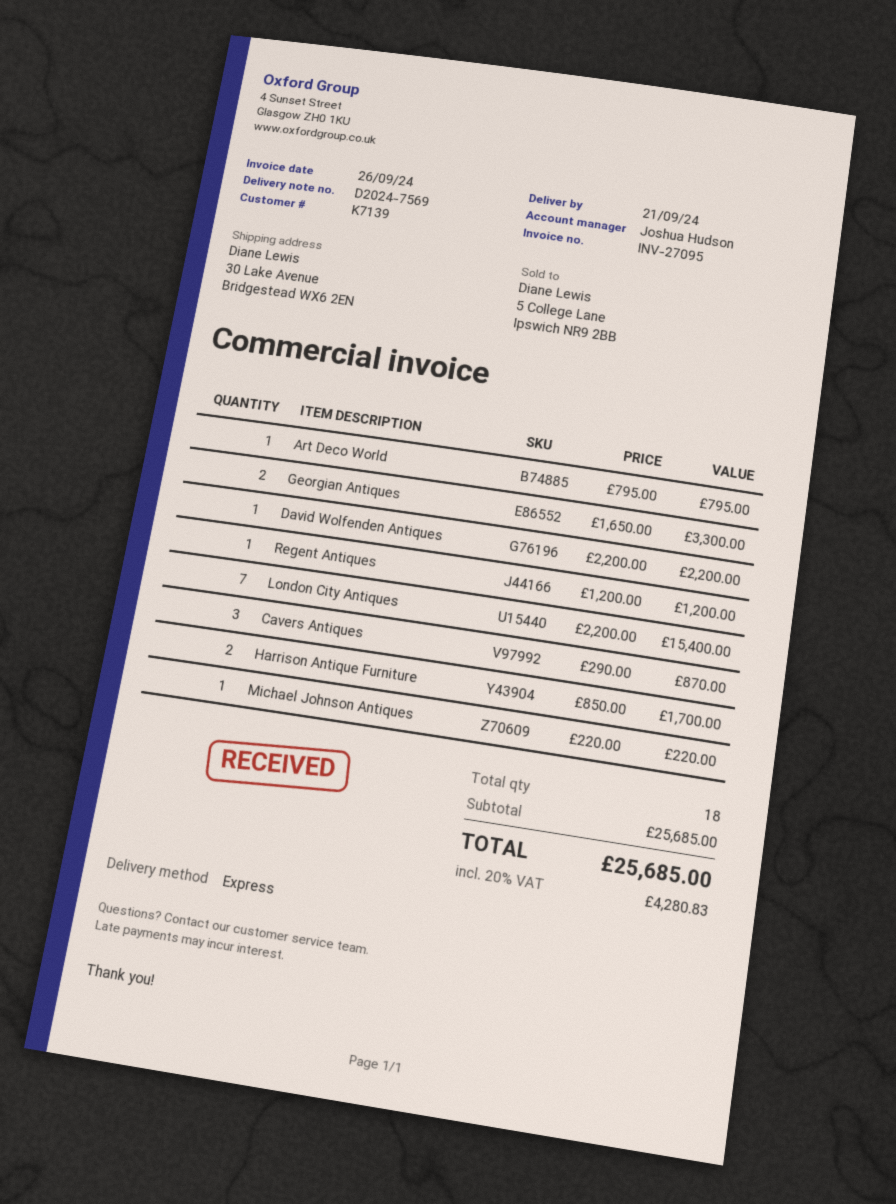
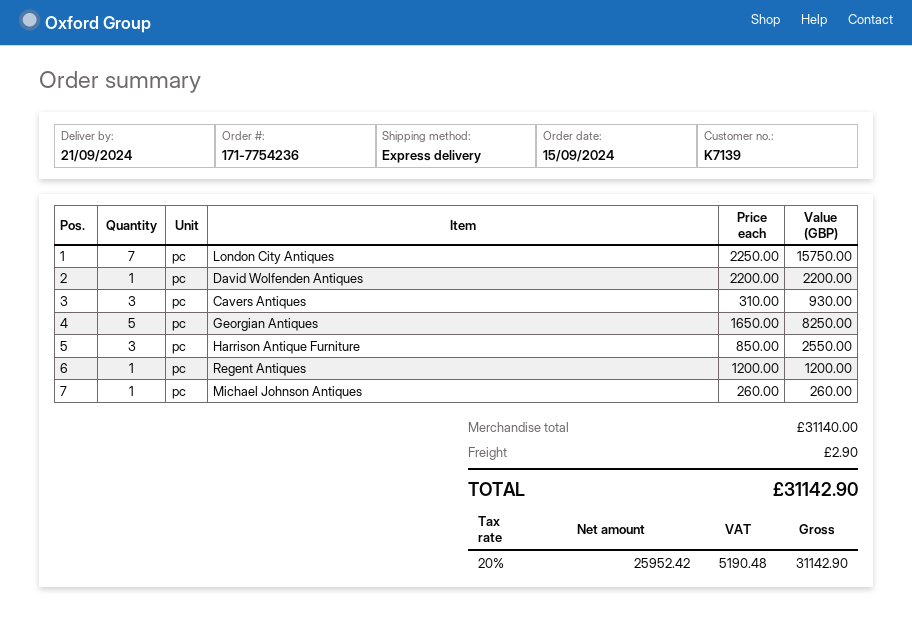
Art Deco World: 1 x 795.00 = 795.00 -> none
Georgian Antiques: 2 x 1650.00 = 3300.00 -> 5 x 1650.00 = 8250.00
London City Antiques: 7 x 2200.00 = 15400.00 -> 7 x 2250.00 = 15750.00
Cavers Antiques: 3 x 290.00 = 870.00 -> 3 x 310.00 = 930.00
Harrison Antique Furniture: 2 x 850.00 = 1700.00 -> 3 x 850.00 = 2550.00
Michael Johnson Antiques: 1 x 220.00 = 220.00 -> 1 x 260.00 = 260.00
subtotal: 25685.00 -> 31140.00
shipping: none -> 2.90
tax: 20% = 4280.83 -> 20% = 5190.48
total: 25685.00 -> 31142.90

